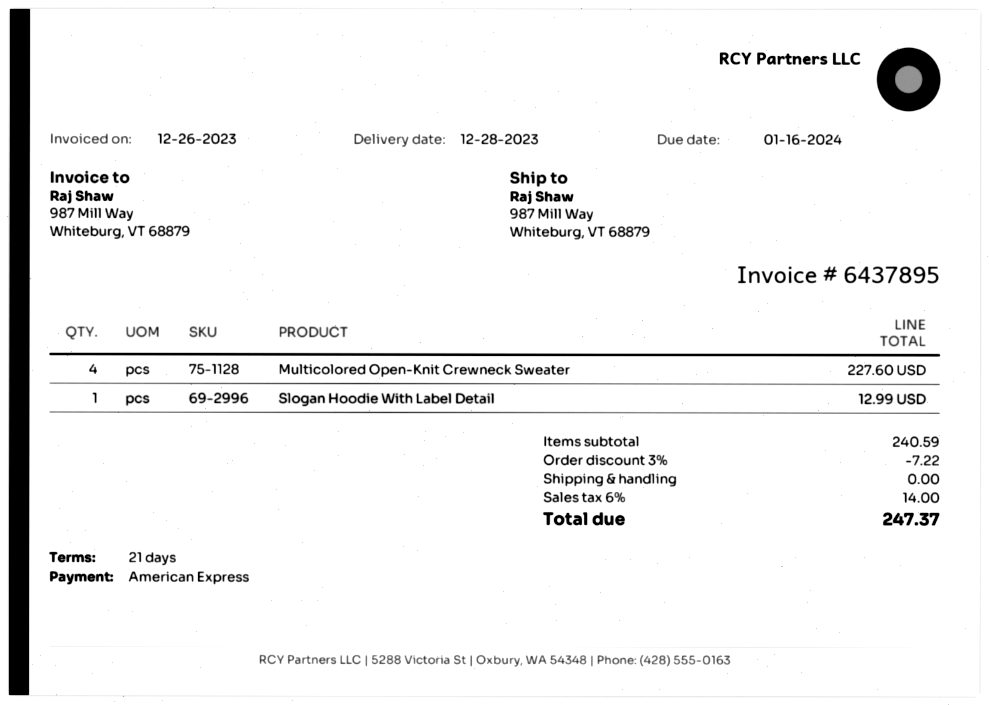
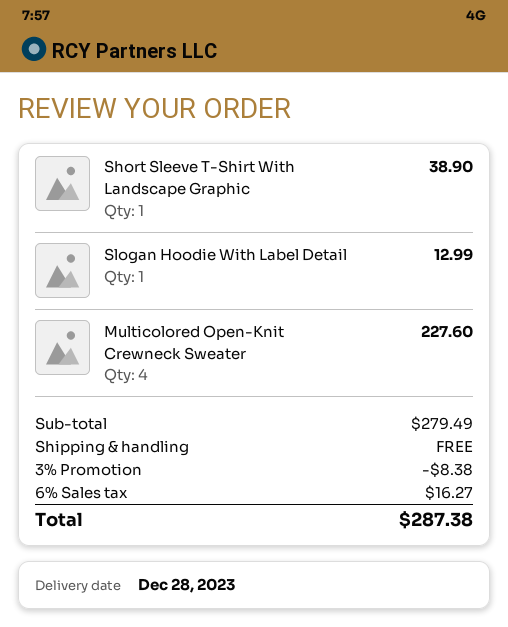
Short Sleeve T-Shirt With Landscape Graphic: none -> 1 for 38.90
subtotal: 240.59 -> 279.49
discount: 3% = 7.22 -> 3% = 8.38
tax: 6% = 14.00 -> 6% = 16.27
total: 247.37 -> 287.38

